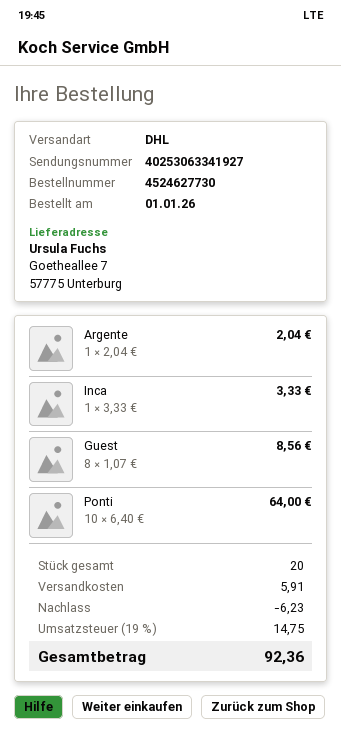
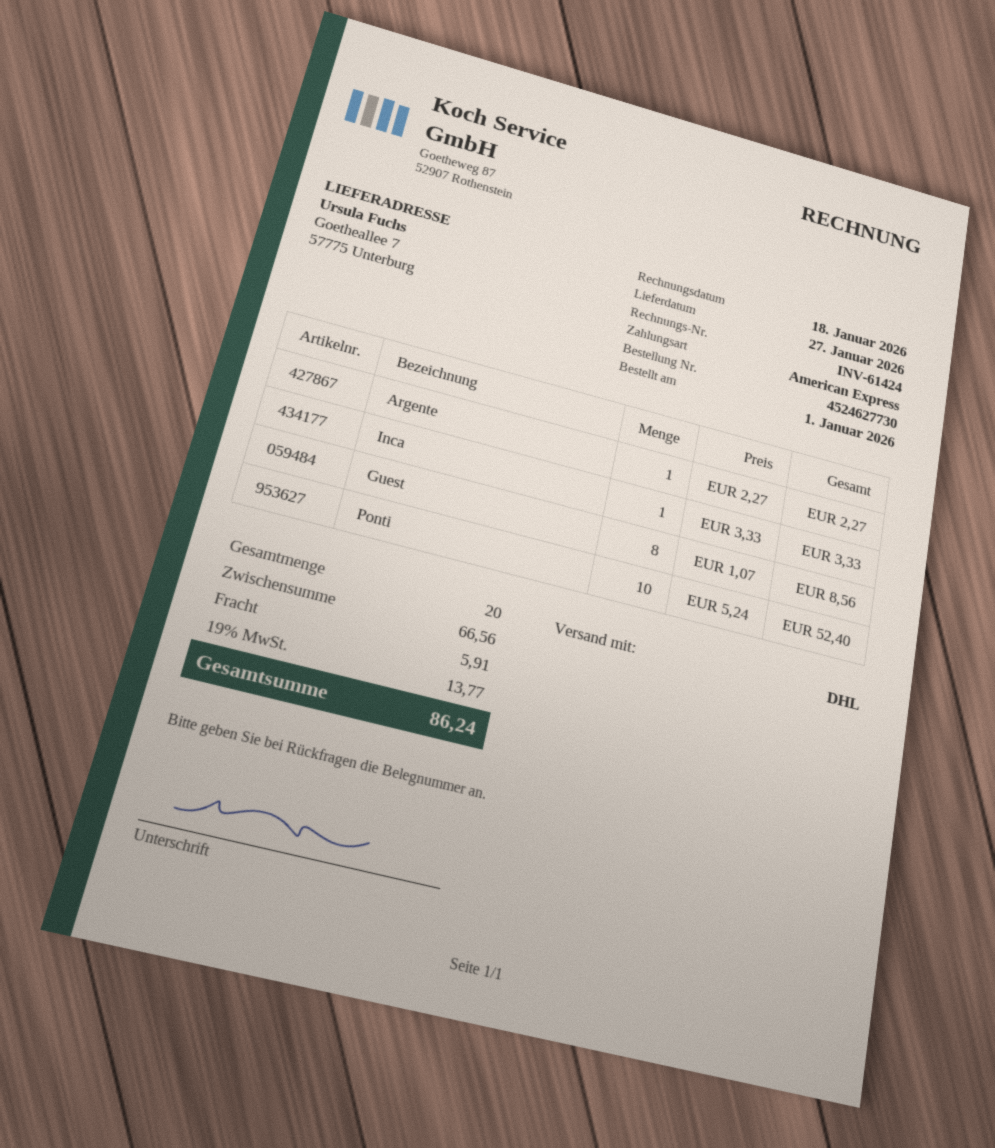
Argente: 1 x 2.04 = 2.04 -> 1 x 2.27 = 2.27
Ponti: 10 x 6.40 = 64.00 -> 10 x 5.24 = 52.40
discount: 6.23 -> none
tax: 19% = 14.75 -> 19% = 13.77
total: 92.36 -> 86.24

